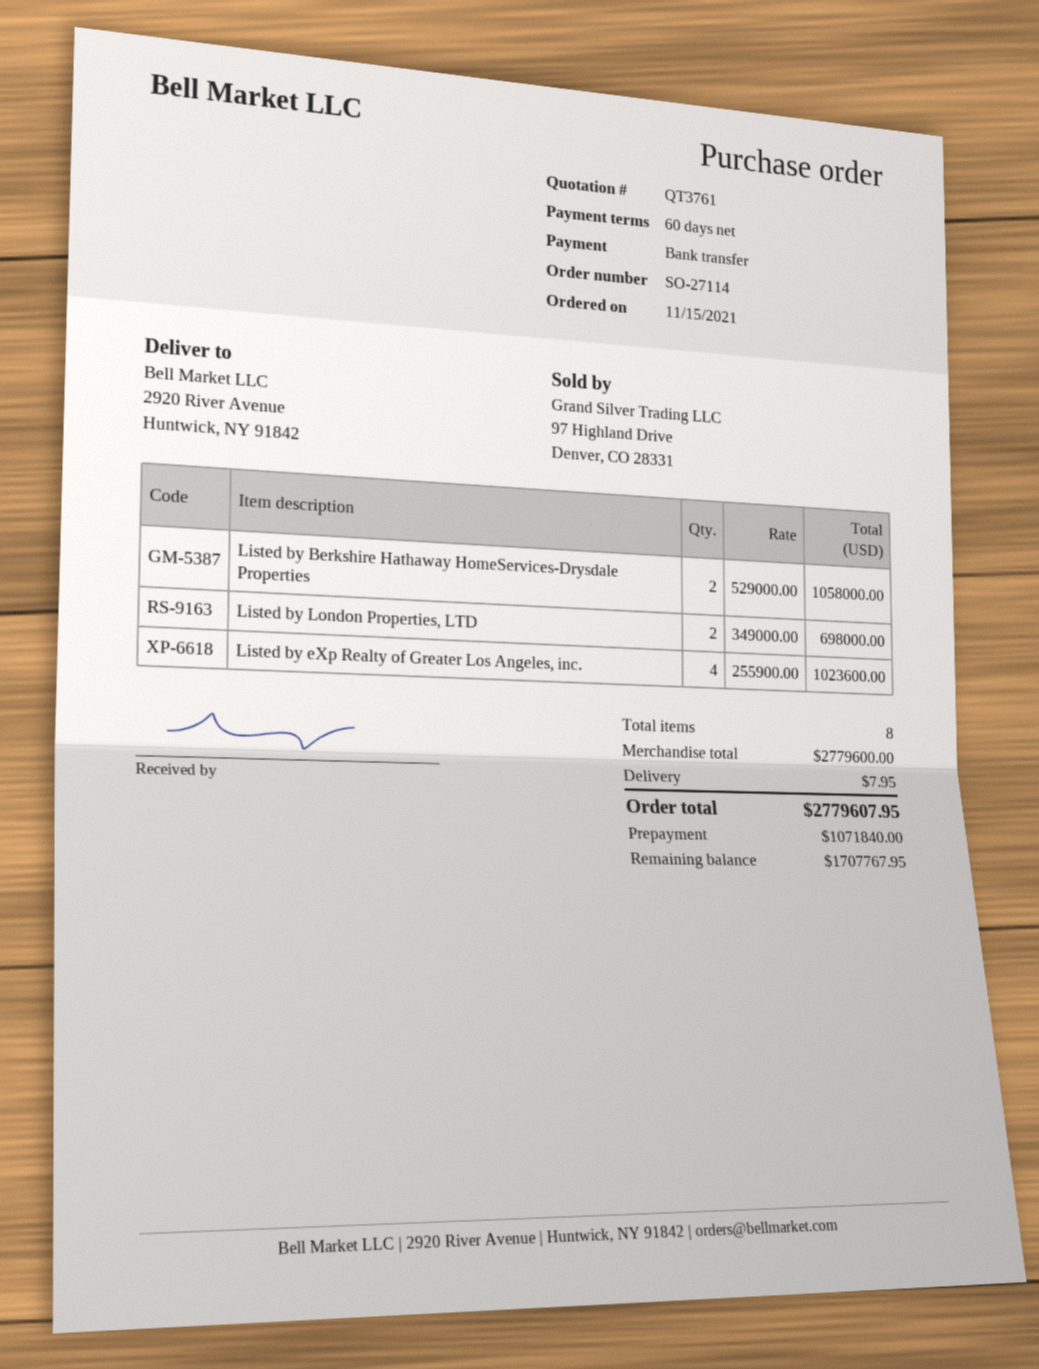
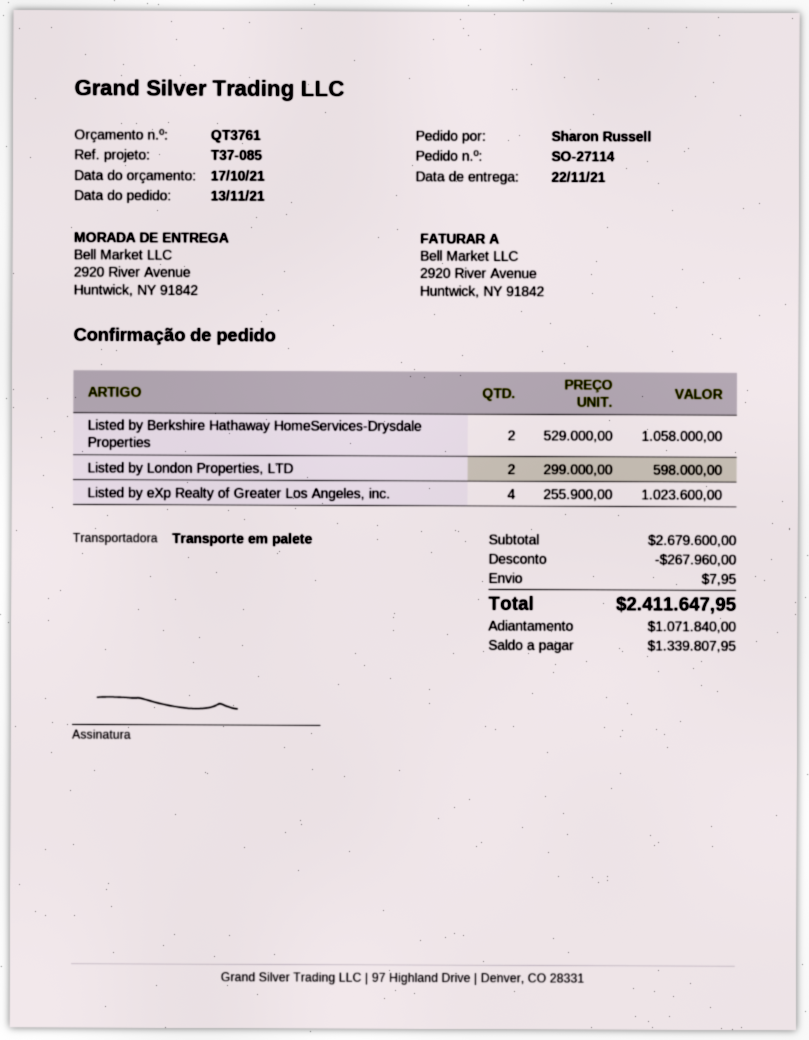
order date: 2021-11-15 -> 2021-11-13
Listed by London Properties, LTD: 2 x 349000.00 = 698000.00 -> 2 x 299000.00 = 598000.00
subtotal: 2779600.00 -> 2679600.00
discount: none -> 267960.00
total: 2779607.95 -> 2411647.95
balance: 1707767.95 -> 1339807.95

